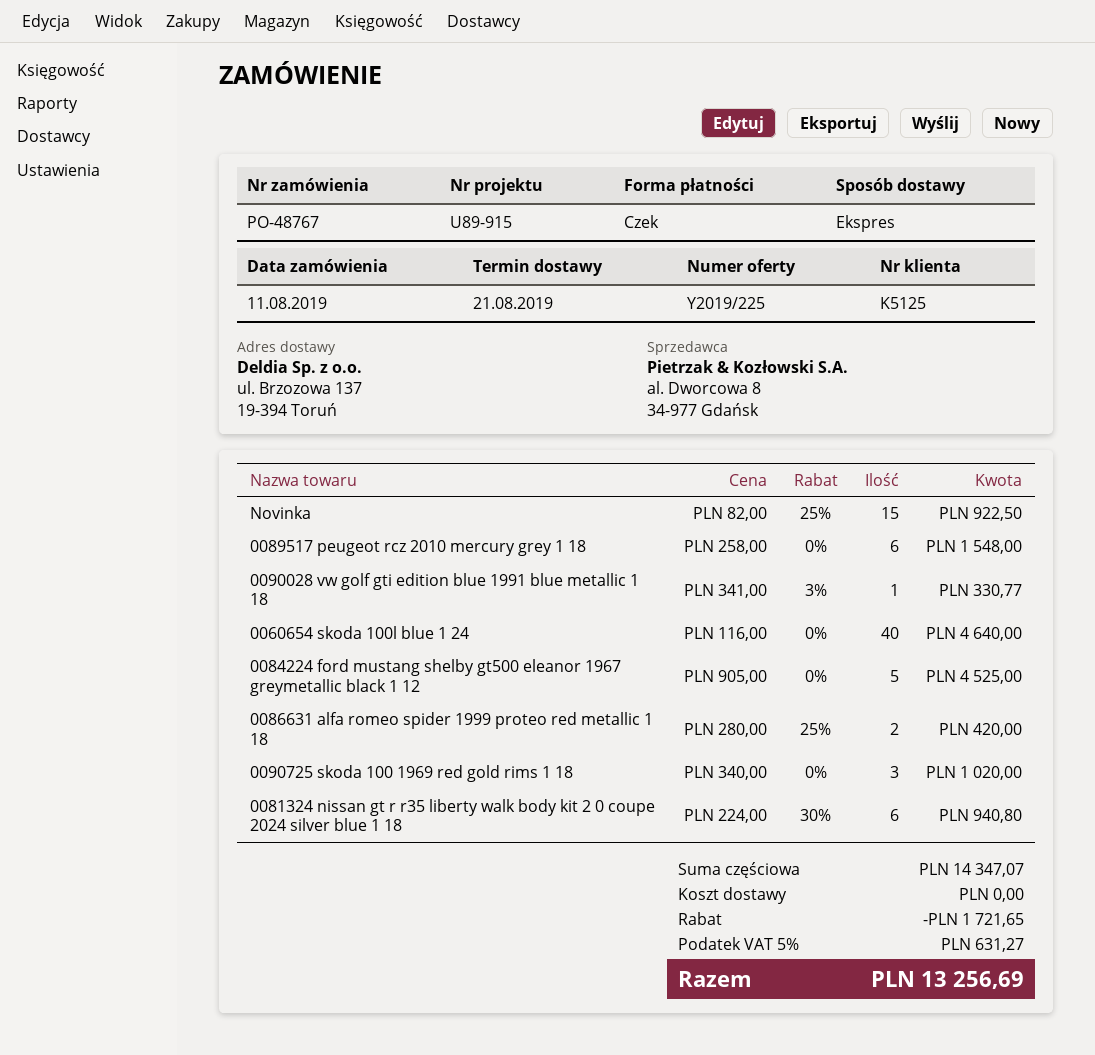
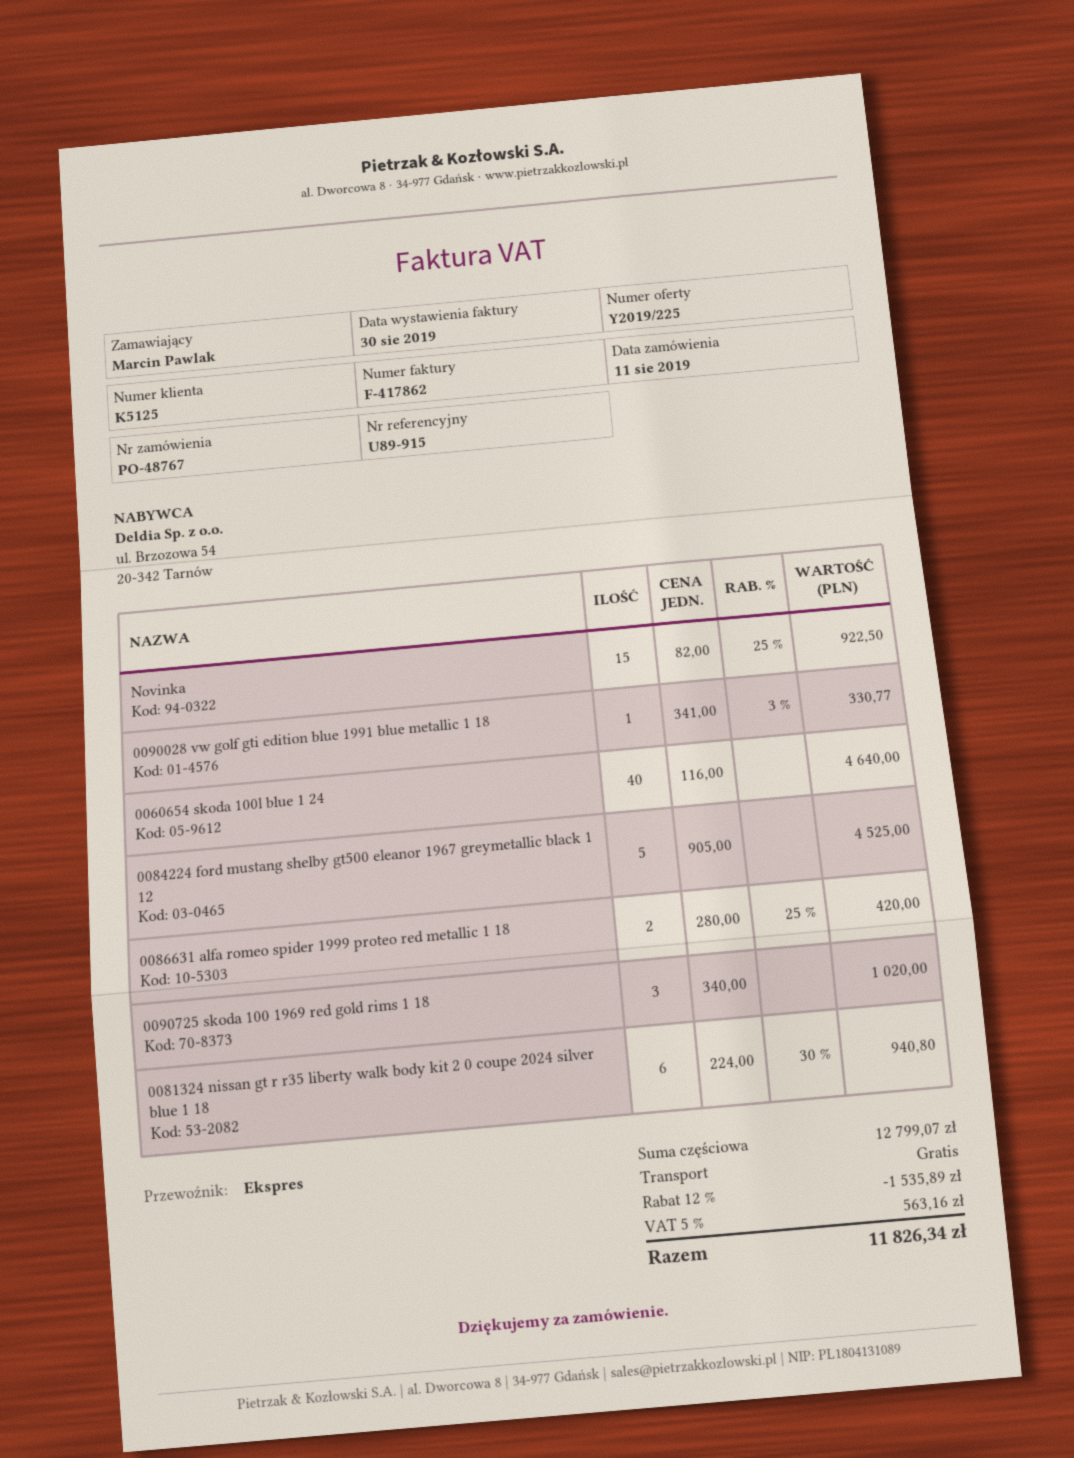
0089517 peugeot rcz 2010 mercury grey 1 18: 6 x 258.00 = 1548.00 -> none
subtotal: 14347.07 -> 12799.07
discount: 1721.65 -> 1535.89
tax: 5% = 631.27 -> 5% = 563.16
total: 13256.69 -> 11826.34

